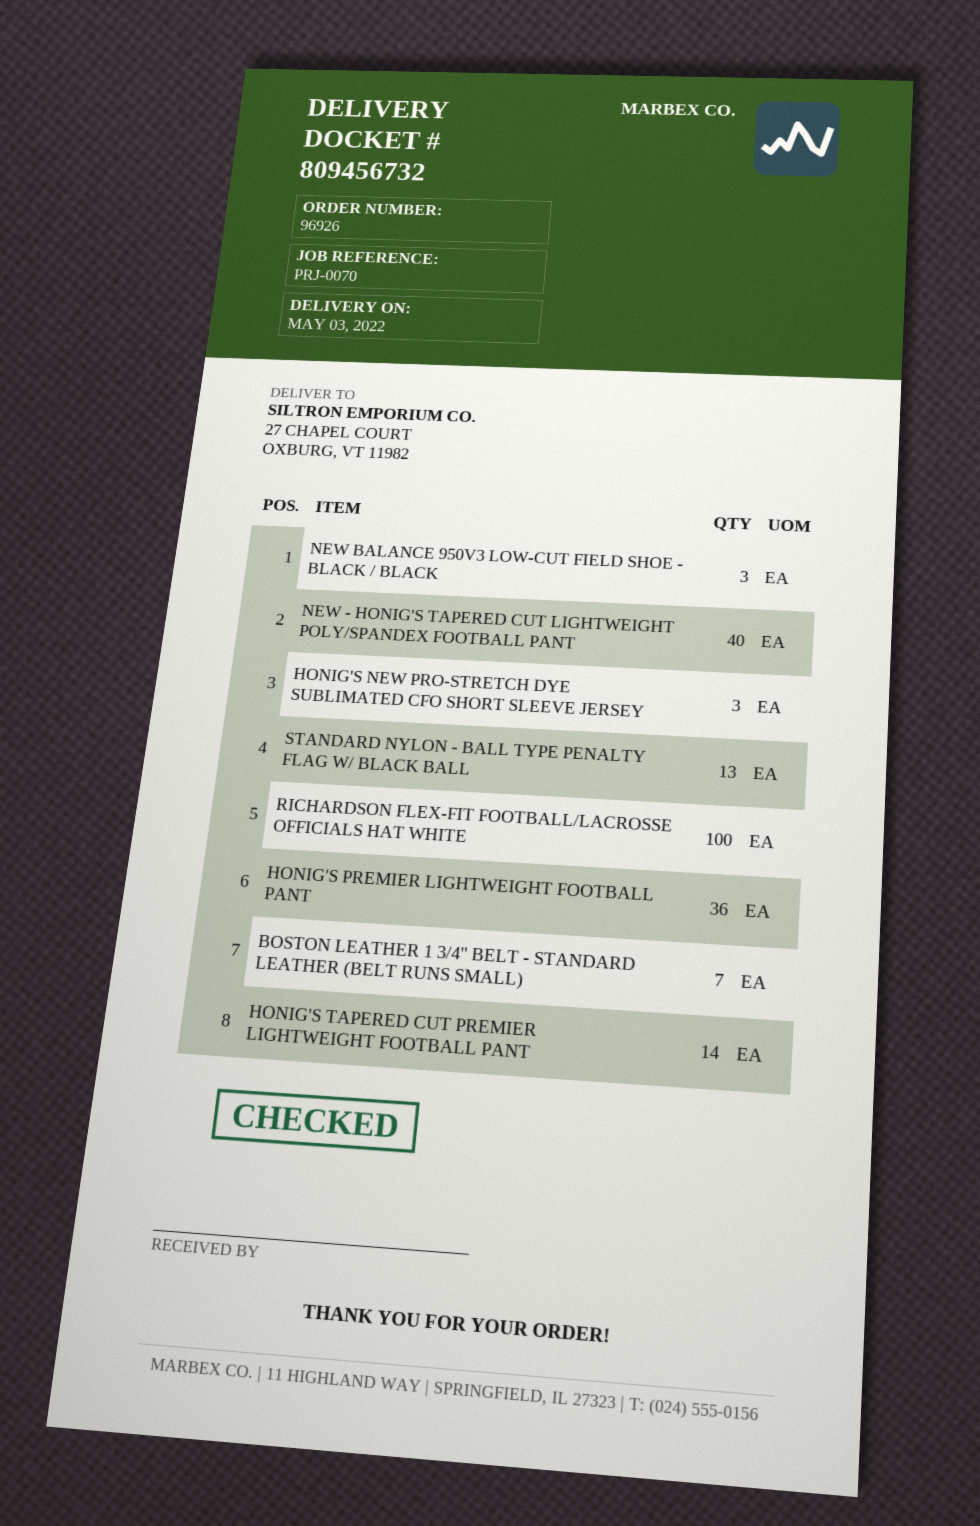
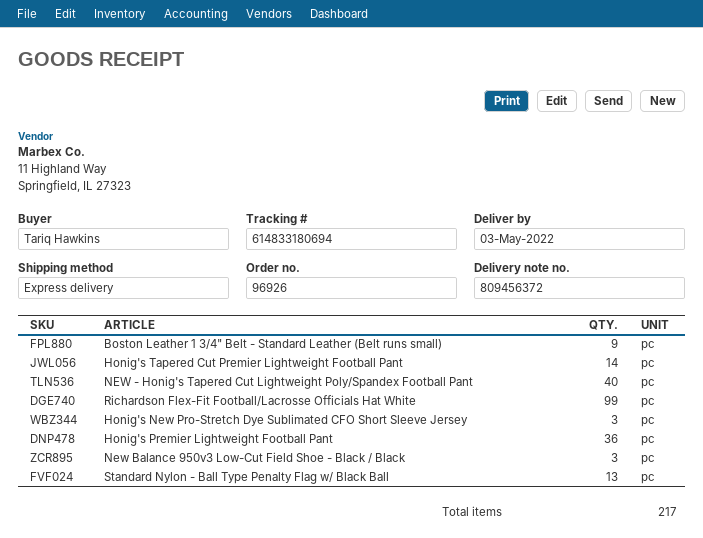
delivery note number: 809456732 -> 809456372
RICHARDSON FLEX-FIT FOOTBALL/LACROSSE OFFICIALS HAT WHITE: 100 -> 99
BOSTON LEATHER 1 3/4" BELT - STANDARD LEATHER (BELT RUNS SMALL): 7 -> 9

